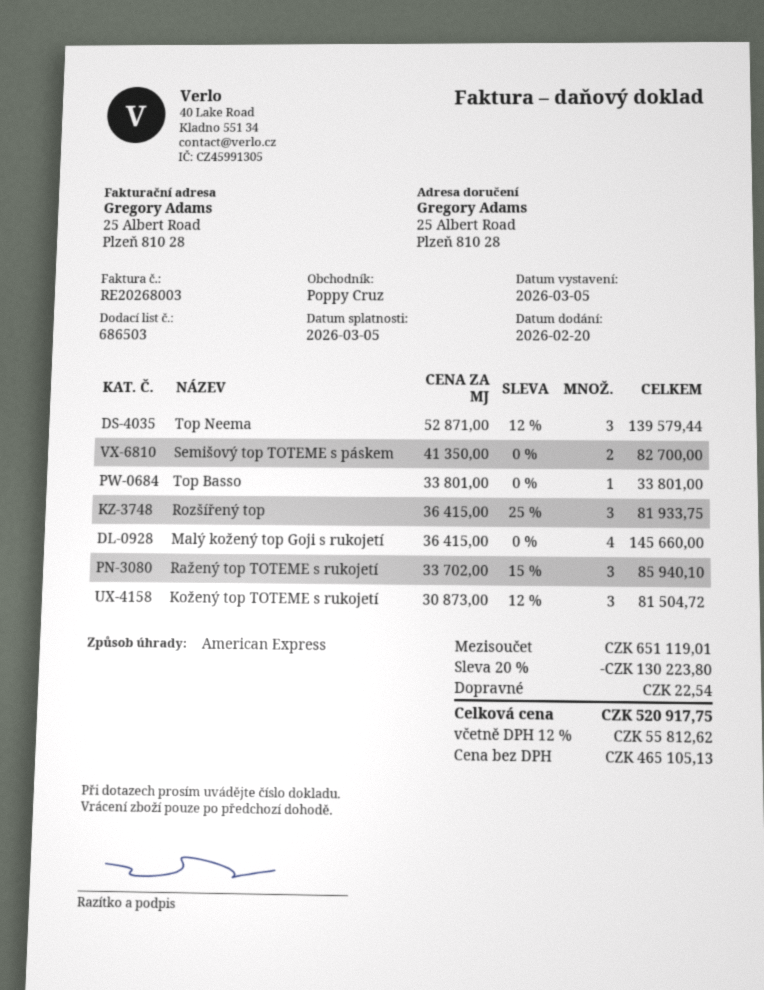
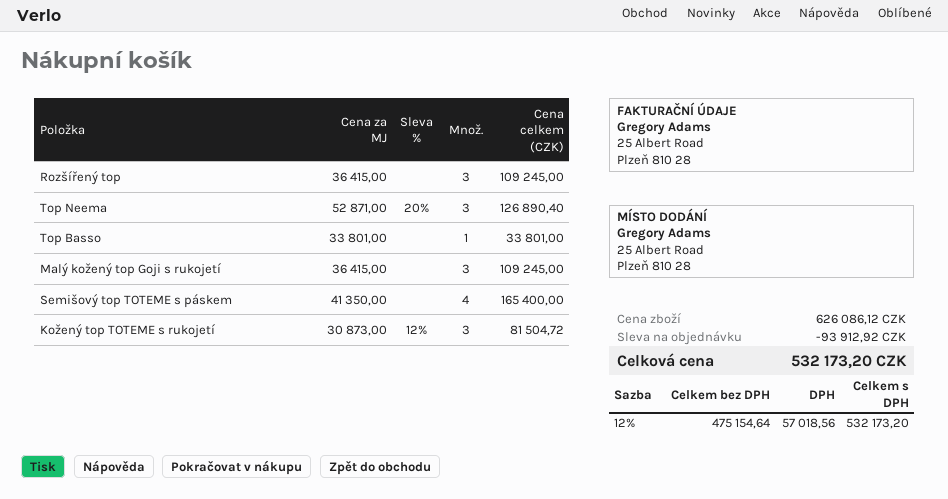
Top Neema: 3 x 52871.00 - 12% = 139579.44 -> 3 x 52871.00 - 20% = 126890.40
Semišový top TOTEME s páskem: 2 x 41350.00 = 82700.00 -> 4 x 41350.00 = 165400.00
Rozšířený top: 3 x 36415.00 - 25% = 81933.75 -> 3 x 36415.00 = 109245.00
Malý kožený top Goji s rukojetí: 4 x 36415.00 = 145660.00 -> 3 x 36415.00 = 109245.00
Ražený top TOTEME s rukojetí: 3 x 33702.00 - 15% = 85940.10 -> none
subtotal: 651119.01 -> 626086.12
discount: 130223.80 -> 93912.92
shipping: 22.54 -> none
net: 465105.13 -> 475154.64
tax: 12% = 55812.62 -> 12% = 57018.56
total: 520917.75 -> 532173.20

